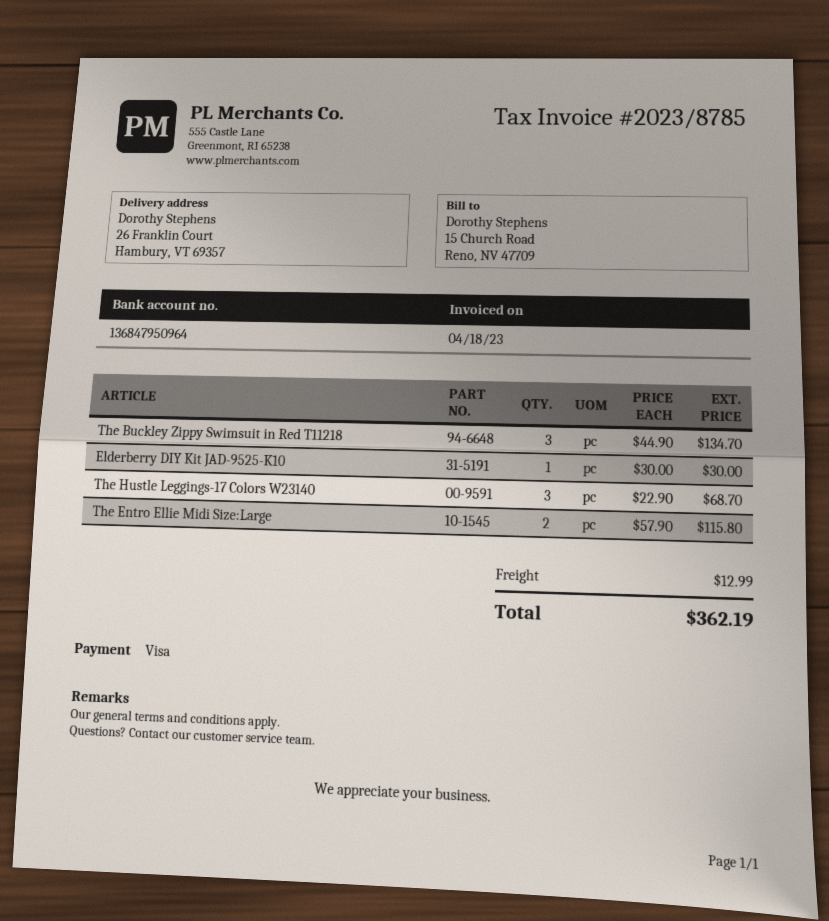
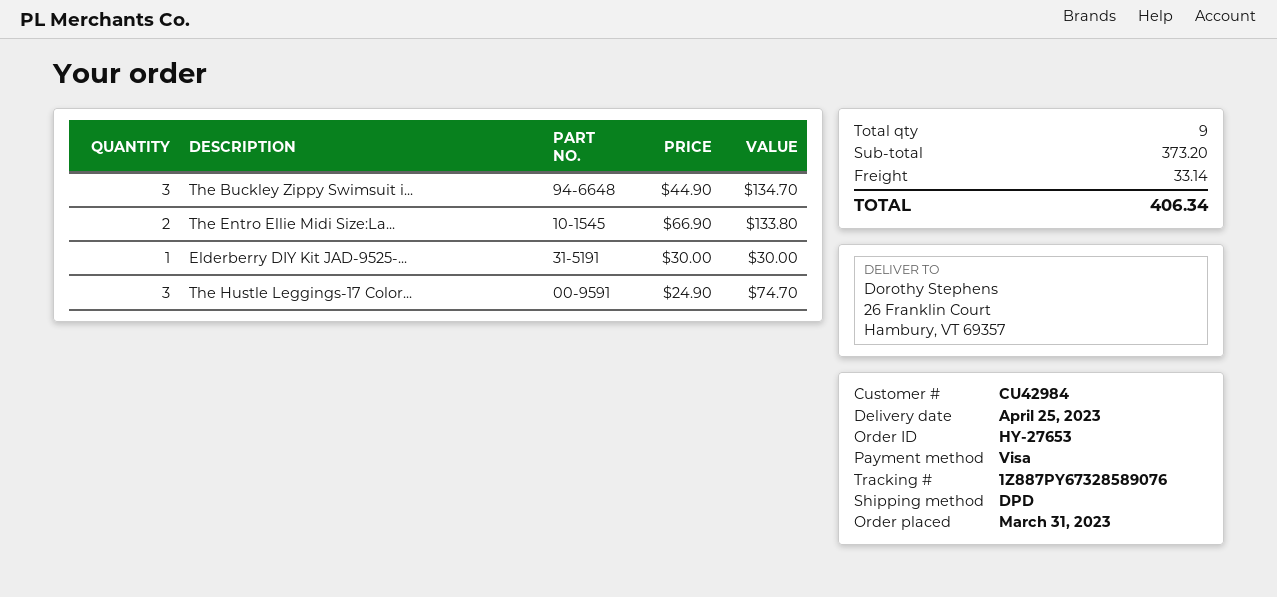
The Hustle Leggings-17 Colors W23140: 3 x 22.90 = 68.70 -> 3 x 24.90 = 74.70
The Entro Ellie Midi Size:Large: 2 x 57.90 = 115.80 -> 2 x 66.90 = 133.80
shipping: 12.99 -> 33.14
total: 362.19 -> 406.34

